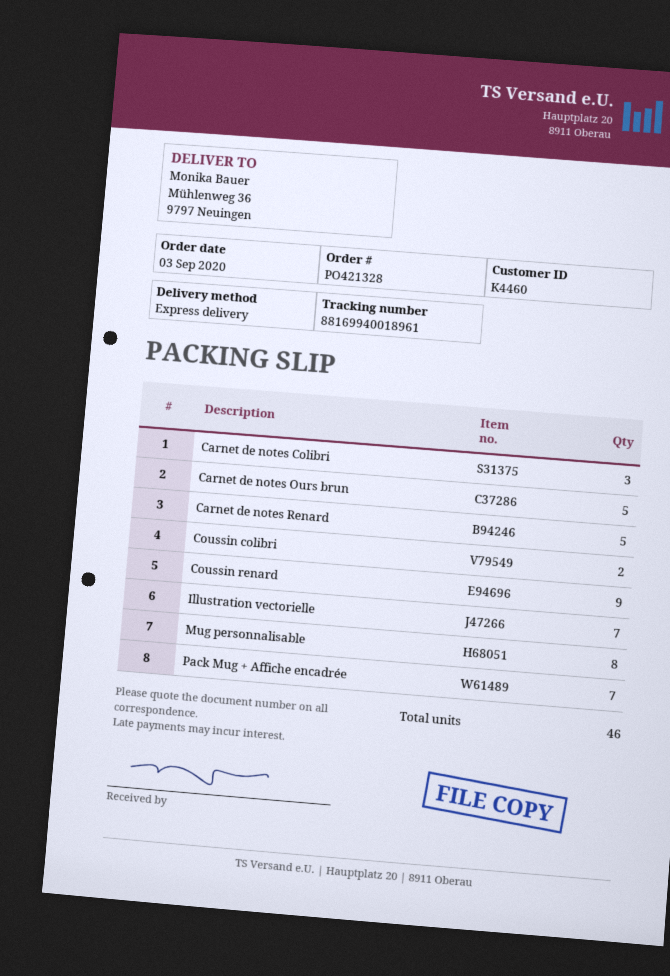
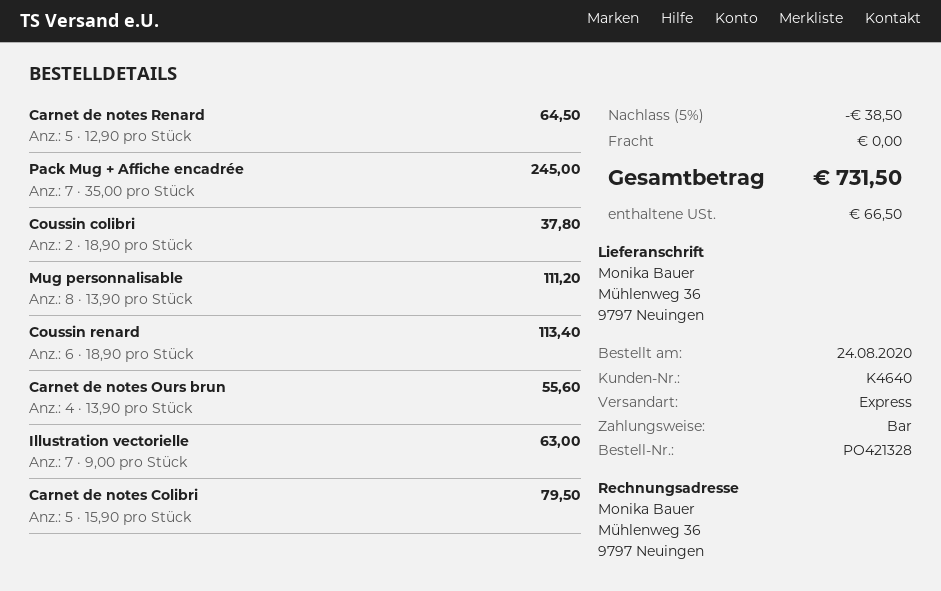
order date: 2020-09-03 -> 2020-08-24
customer number: K4460 -> K4640
Carnet de notes Colibri: 3 -> 5
Carnet de notes Ours brun: 5 -> 4
Coussin renard: 9 -> 6

